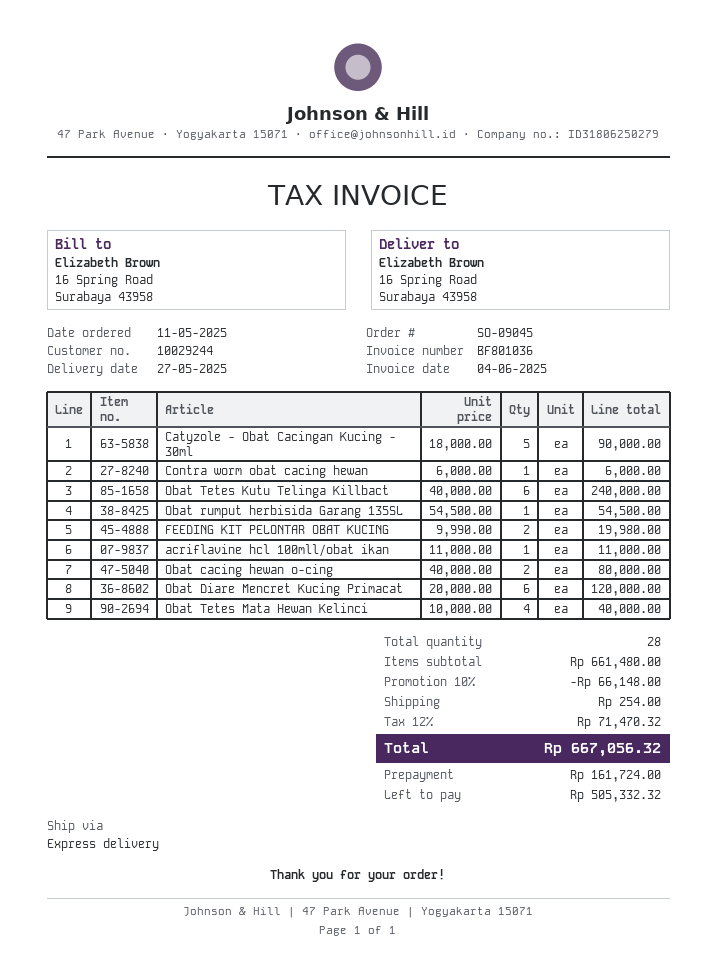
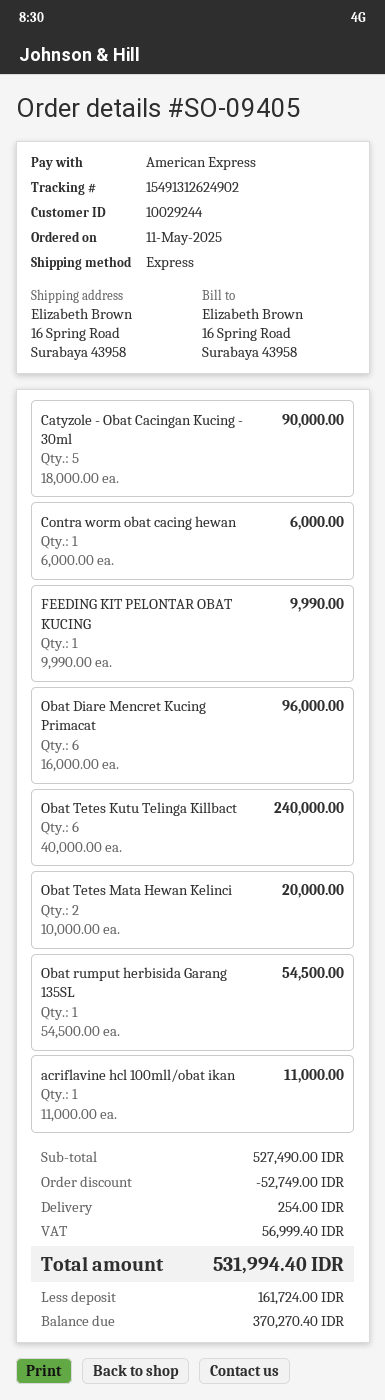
order number: SO-09045 -> SO-09405
FEEDING KIT PELONTAR OBAT KUCING: 2 x 9990.00 = 19980.00 -> 1 x 9990.00 = 9990.00
Obat cacing hewan o-cing: 2 x 40000.00 = 80000.00 -> none
Obat Diare Mencret Kucing Primacat: 6 x 20000.00 = 120000.00 -> 6 x 16000.00 = 96000.00
Obat Tetes Mata Hewan Kelinci: 4 x 10000.00 = 40000.00 -> 2 x 10000.00 = 20000.00
subtotal: 661480.00 -> 527490.00
discount: 66148.00 -> 52749.00
tax: 71470.32 -> 56999.40
total: 667056.32 -> 531994.40
balance: 505332.32 -> 370270.40

